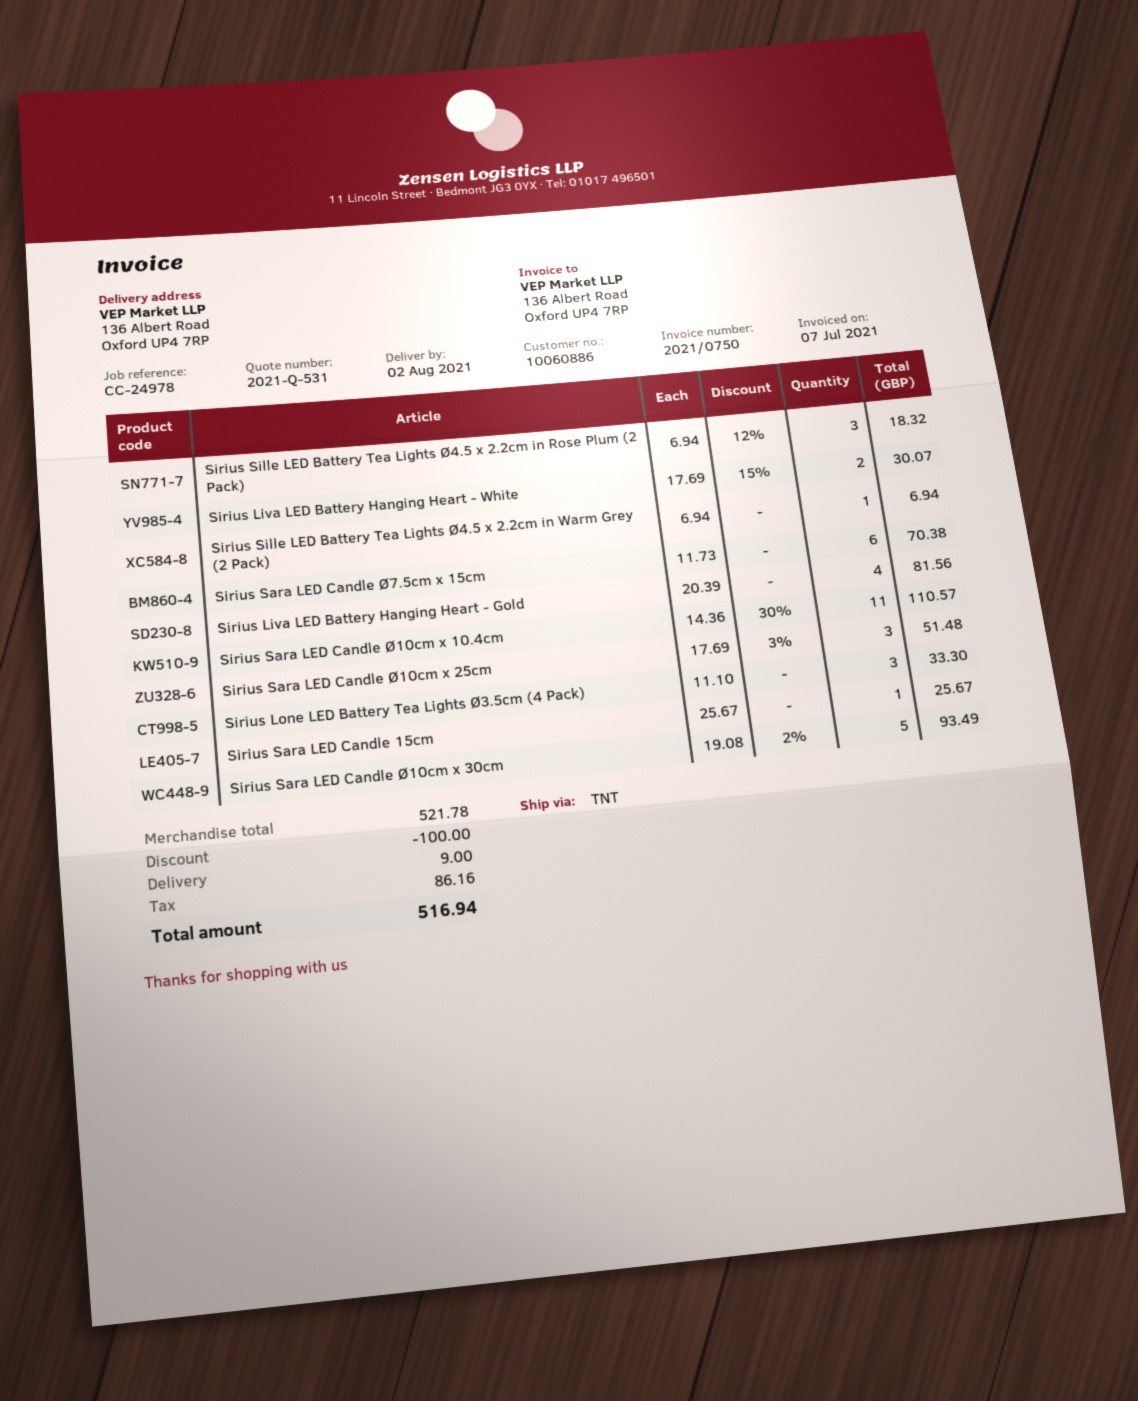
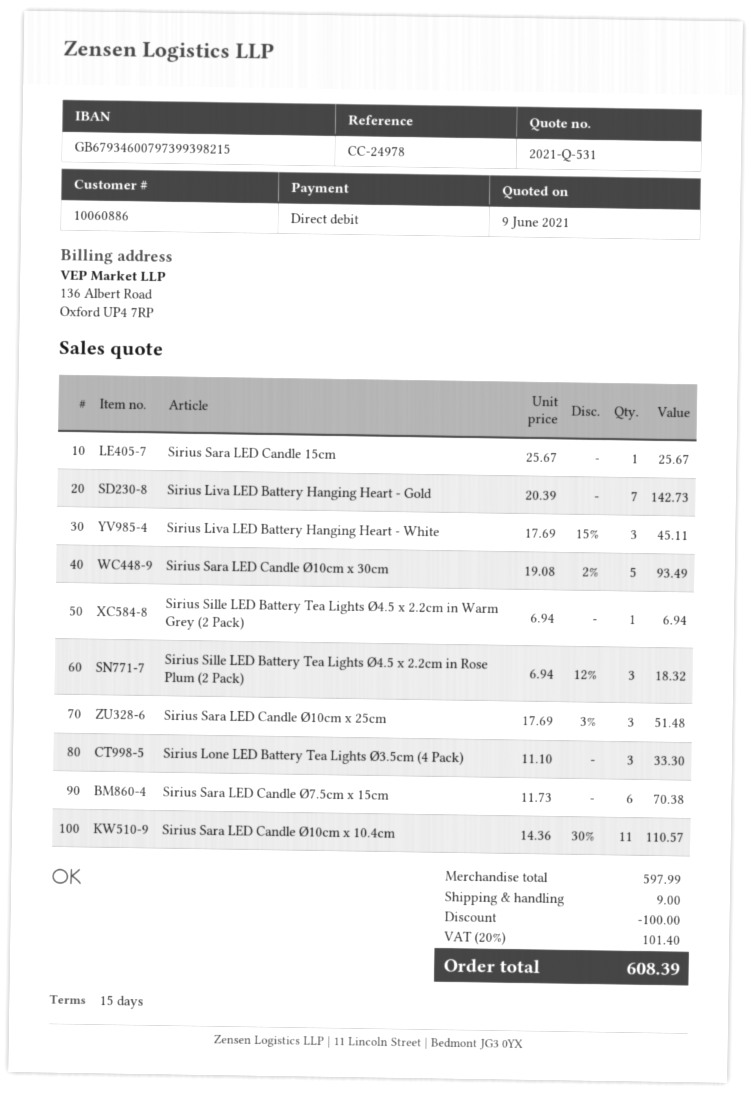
Sirius Liva LED Battery Hanging Heart - White: 2 x 17.69 - 15% = 30.07 -> 3 x 17.69 - 15% = 45.11
Sirius Liva LED Battery Hanging Heart - Gold: 4 x 20.39 = 81.56 -> 7 x 20.39 = 142.73
subtotal: 521.78 -> 597.99
tax: 86.16 -> 101.40
total: 516.94 -> 608.39

